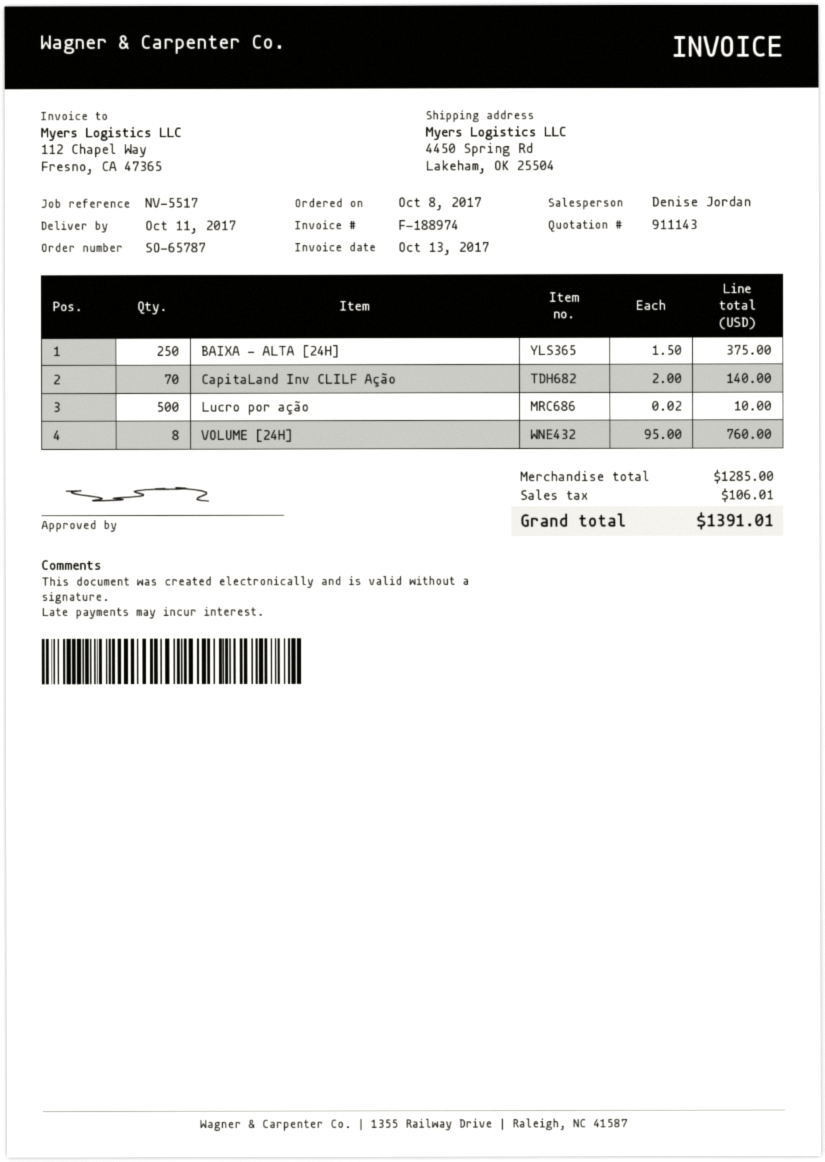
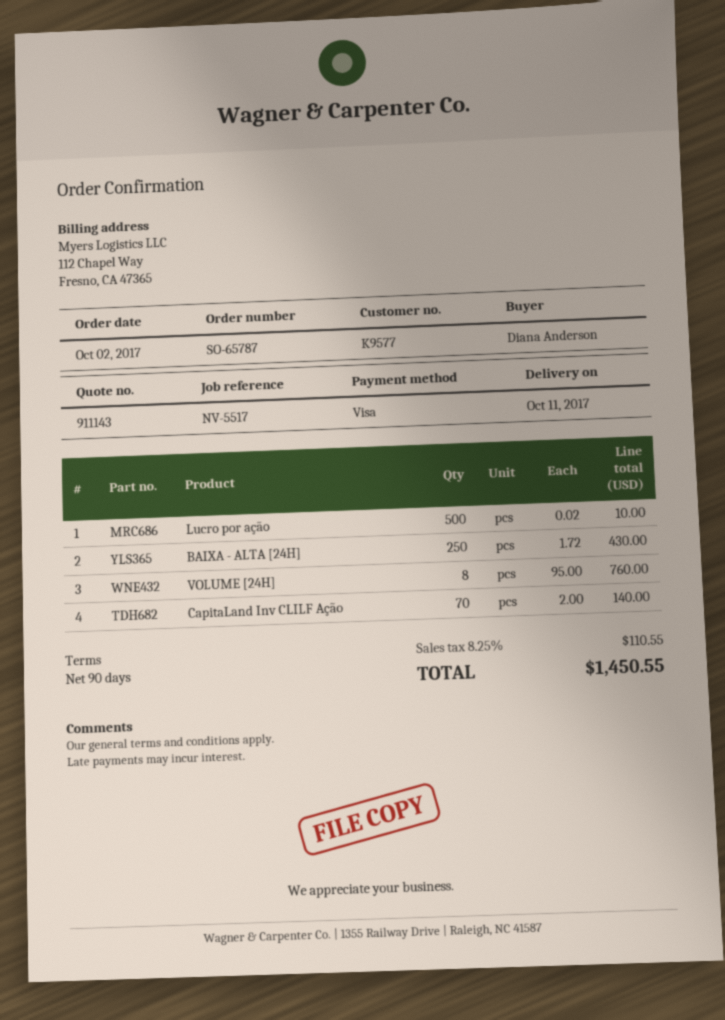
order date: 2017-10-08 -> 2017-10-02
BAIXA - ALTA [24H]: 250 x 1.50 = 375.00 -> 250 x 1.72 = 430.00
tax: 106.01 -> 110.55
total: 1391.01 -> 1450.55

